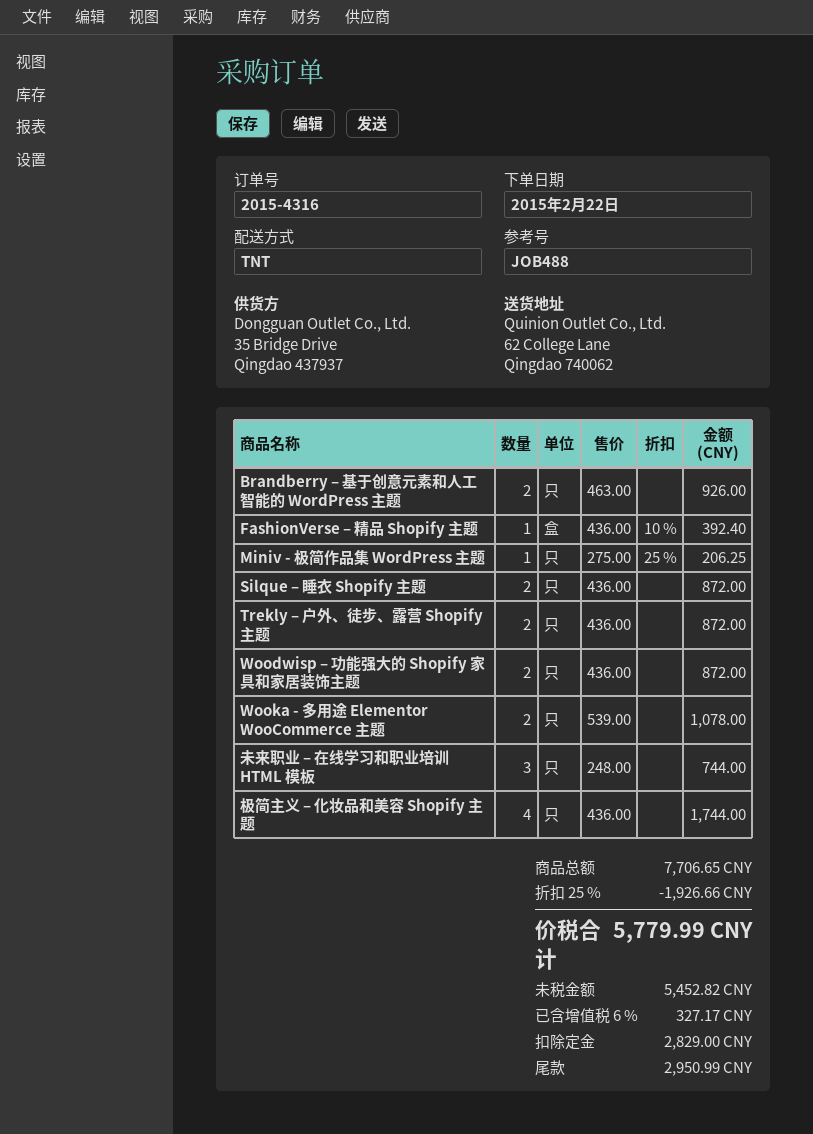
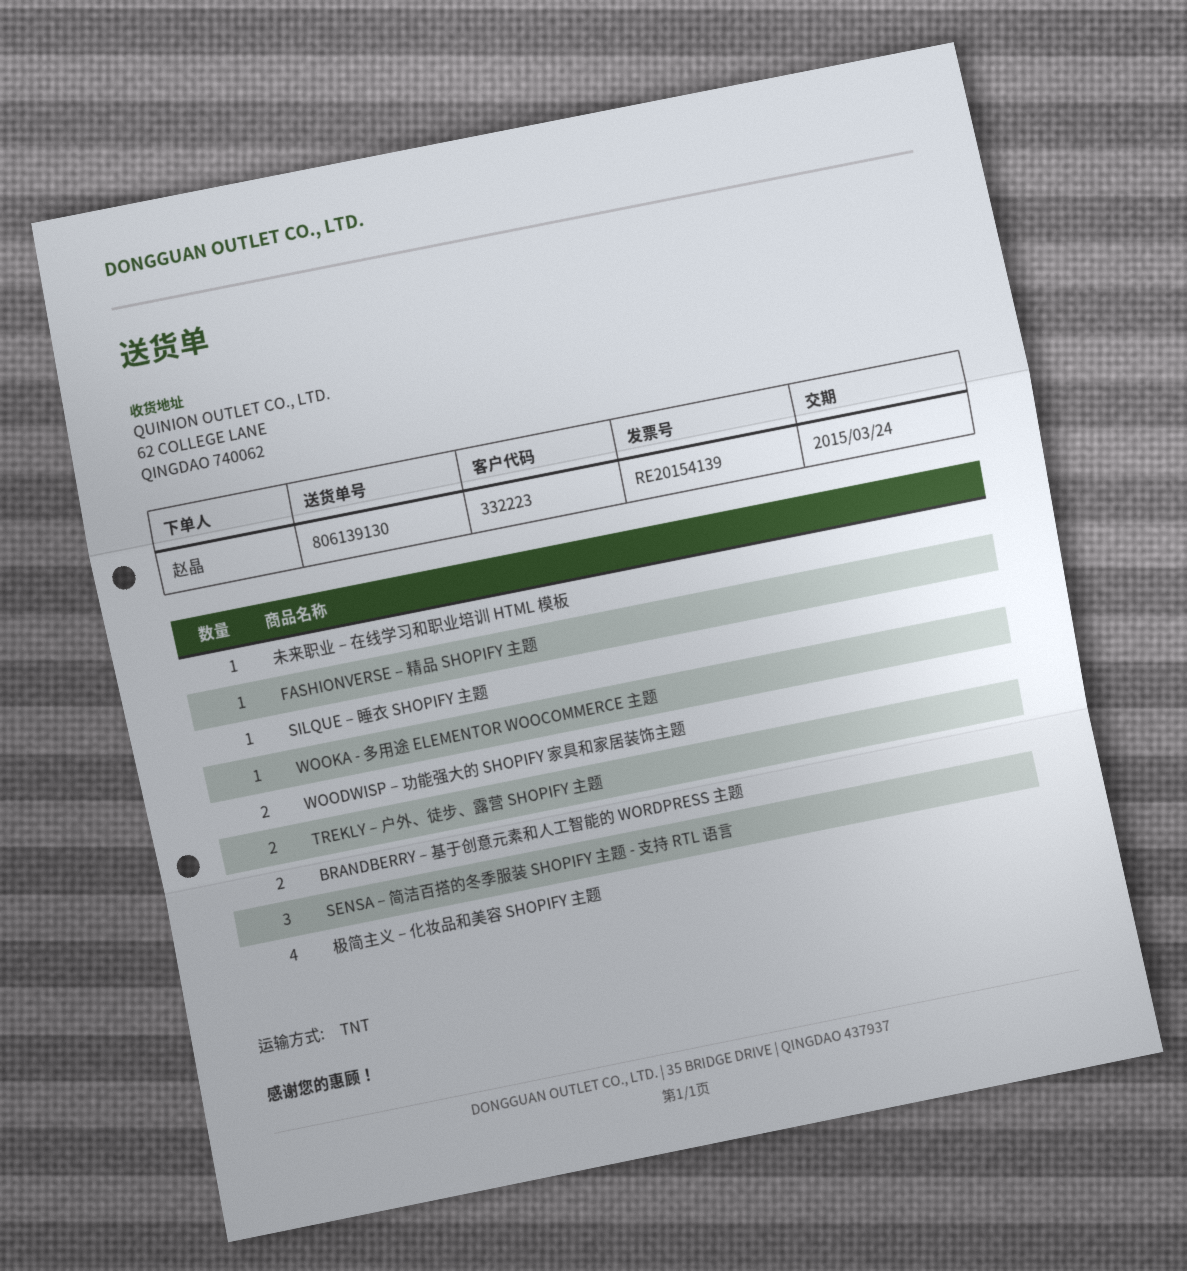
Miniv - 极简作品集 WordPress 主题: 1 -> none
Silque – 睡衣 Shopify 主题: 2 -> 1
Wooka - 多用途 Elementor WooCommerce 主题: 2 -> 1
未来职业 – 在线学习和职业培训 HTML 模板: 3 -> 1
SENSA – 简洁百搭的冬季服装 SHOPIFY 主题 - 支持 RTL 语言: none -> 3

